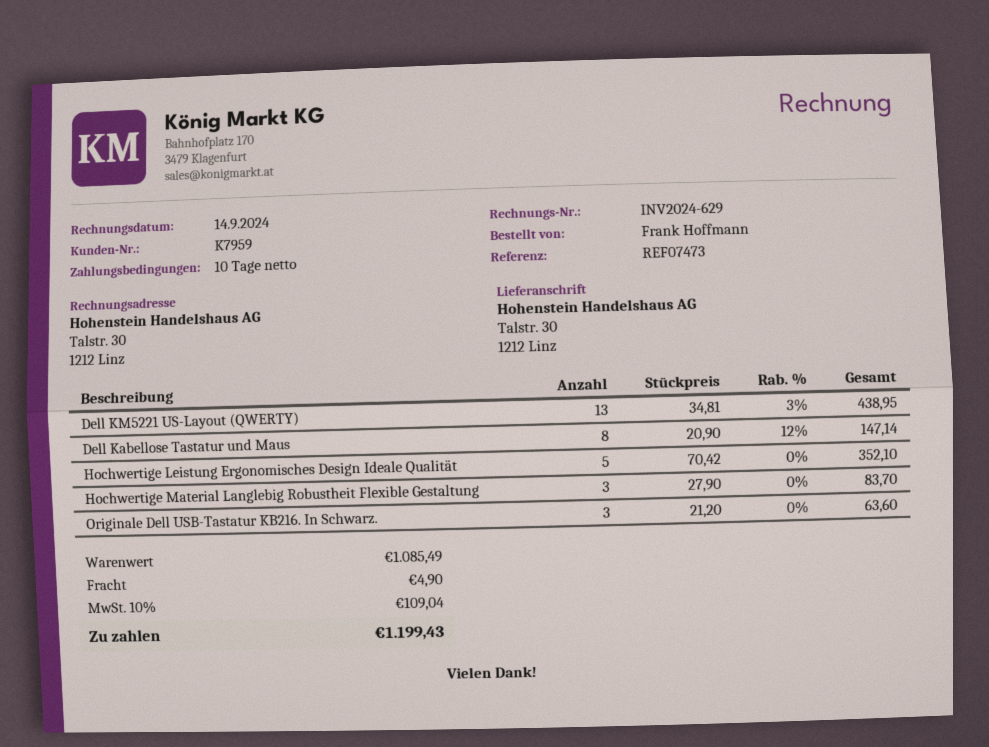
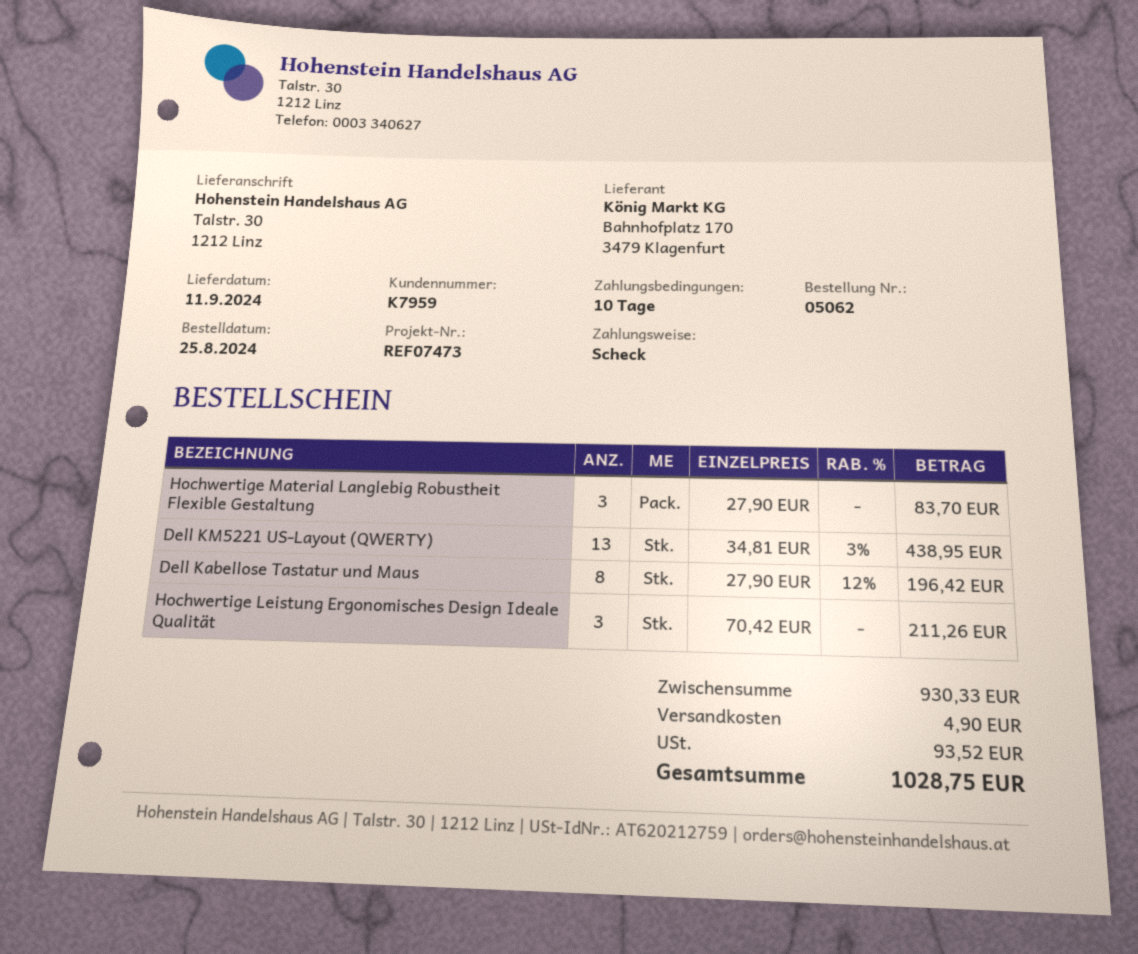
Dell Kabellose Tastatur und Maus: 8 x 20.90 - 12% = 147.14 -> 8 x 27.90 - 12% = 196.42
Hochwertige Leistung Ergonomisches Design Ideale Qualität: 5 x 70.42 = 352.10 -> 3 x 70.42 = 211.26
Originale Dell USB-Tastatur KB216. In Schwarz.: 3 x 21.20 = 63.60 -> none
subtotal: 1085.49 -> 930.33
tax: 109.04 -> 93.52
total: 1199.43 -> 1028.75

